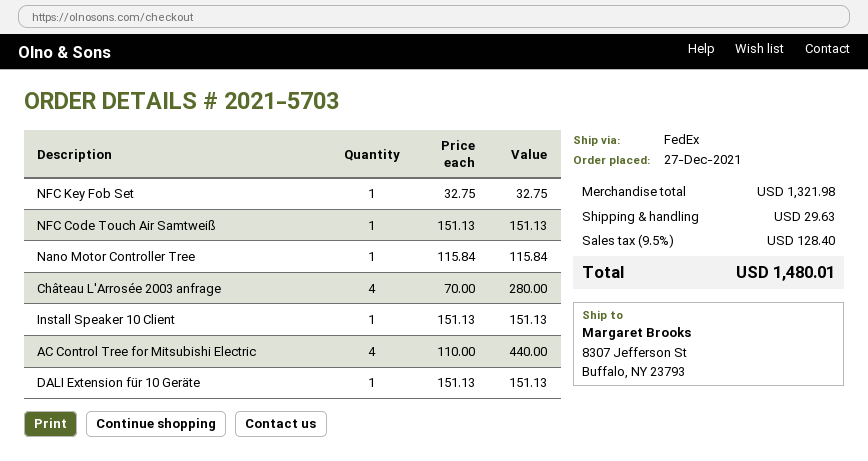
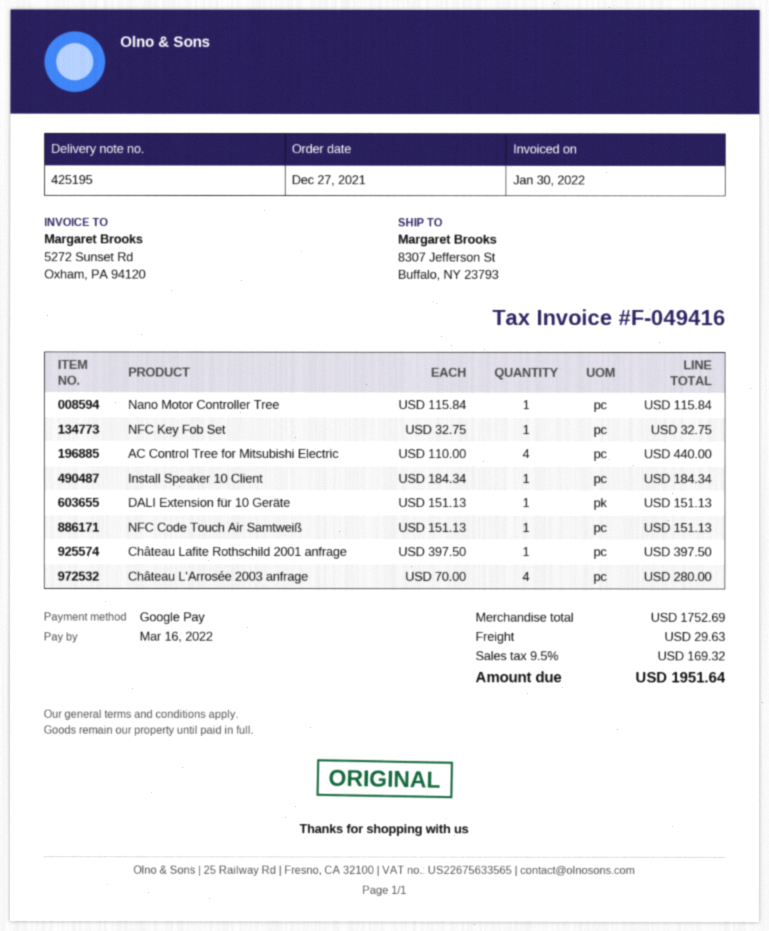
Install Speaker 10 Client: 1 x 151.13 = 151.13 -> 1 x 184.34 = 184.34
Château Lafite Rothschild 2001 anfrage: none -> 1 x 397.50 = 397.50
subtotal: 1321.98 -> 1752.69
tax: 9.5% = 128.40 -> 9.5% = 169.32
total: 1480.01 -> 1951.64

